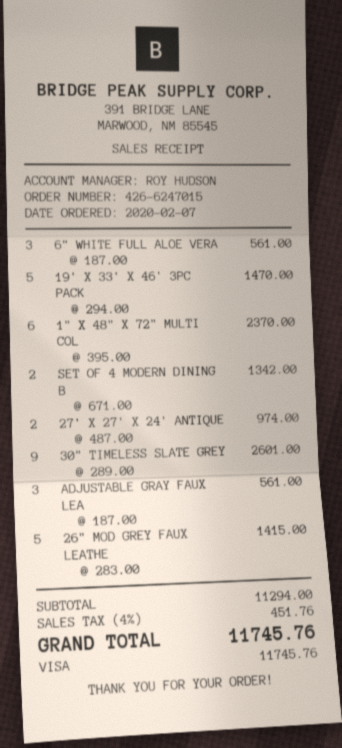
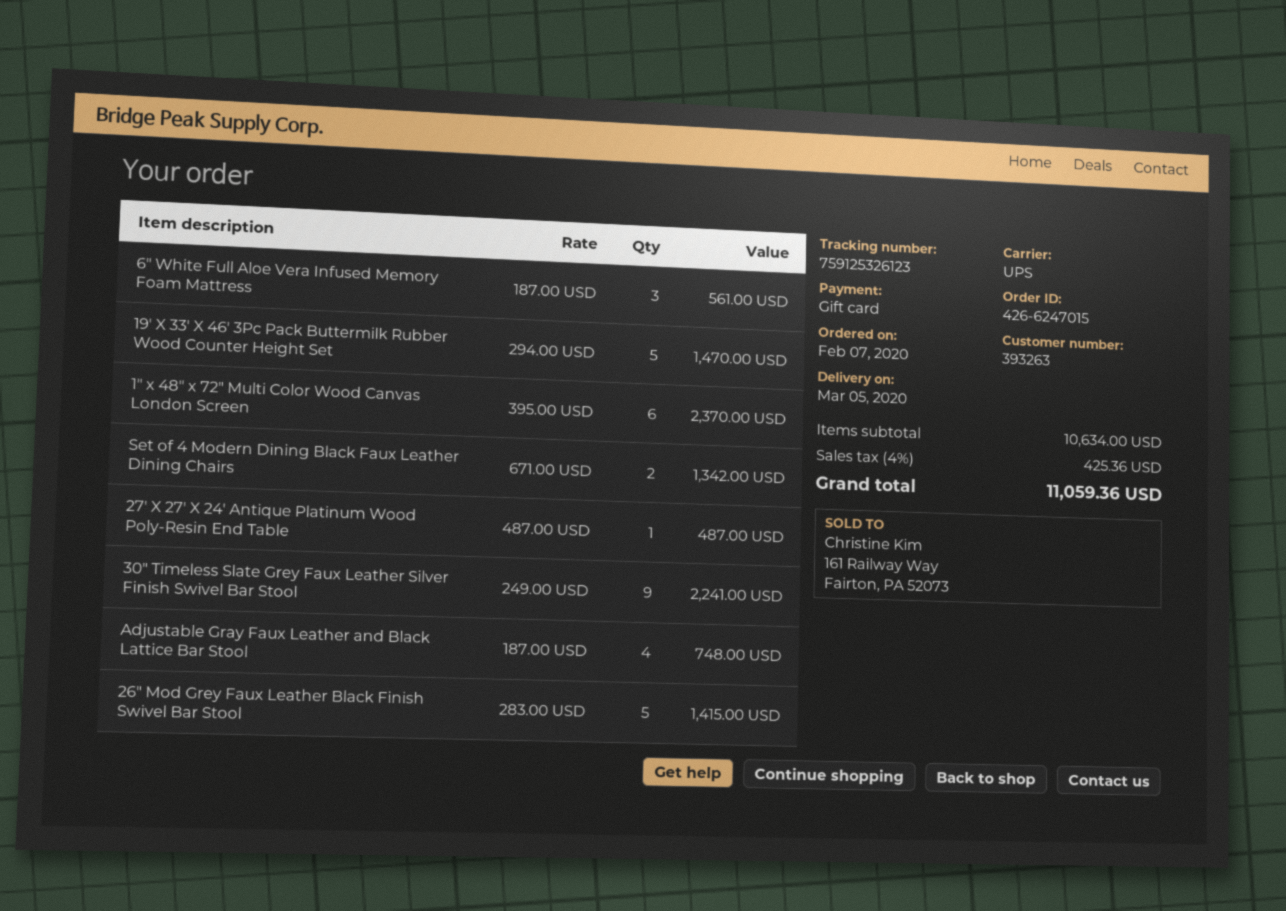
payment method: Visa -> gift card
27' X 27' X 24' ANTIQUE: 2 x 487.00 = 974.00 -> 1 x 487.00 = 487.00
30" TIMELESS SLATE GREY: 9 x 289.00 = 2601.00 -> 9 x 249.00 = 2241.00
ADJUSTABLE GRAY FAUX LEA: 3 x 187.00 = 561.00 -> 4 x 187.00 = 748.00
subtotal: 11294.00 -> 10634.00
tax: 4% = 451.76 -> 4% = 425.36
total: 11745.76 -> 11059.36

